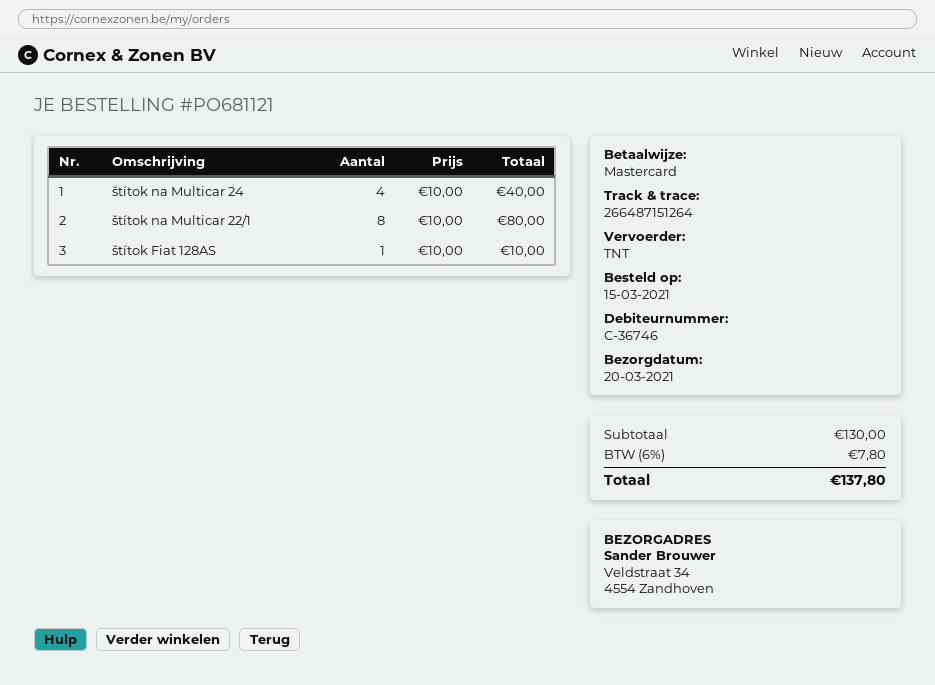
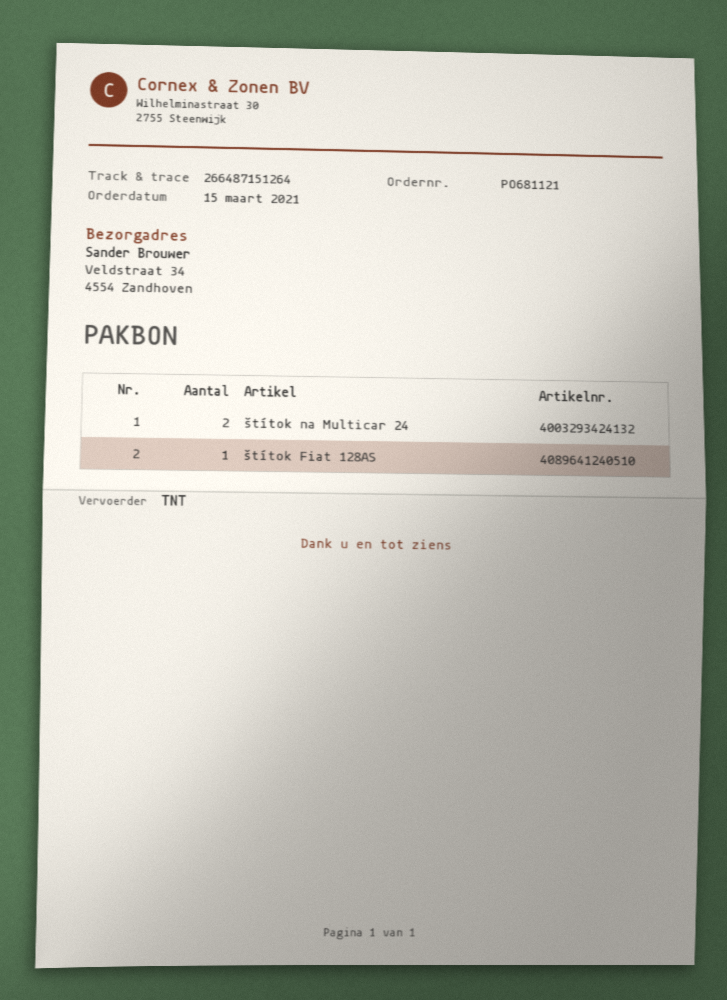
štítok na Multicar 24: 4 -> 2
štítok na Multicar 22/1: 8 -> none

